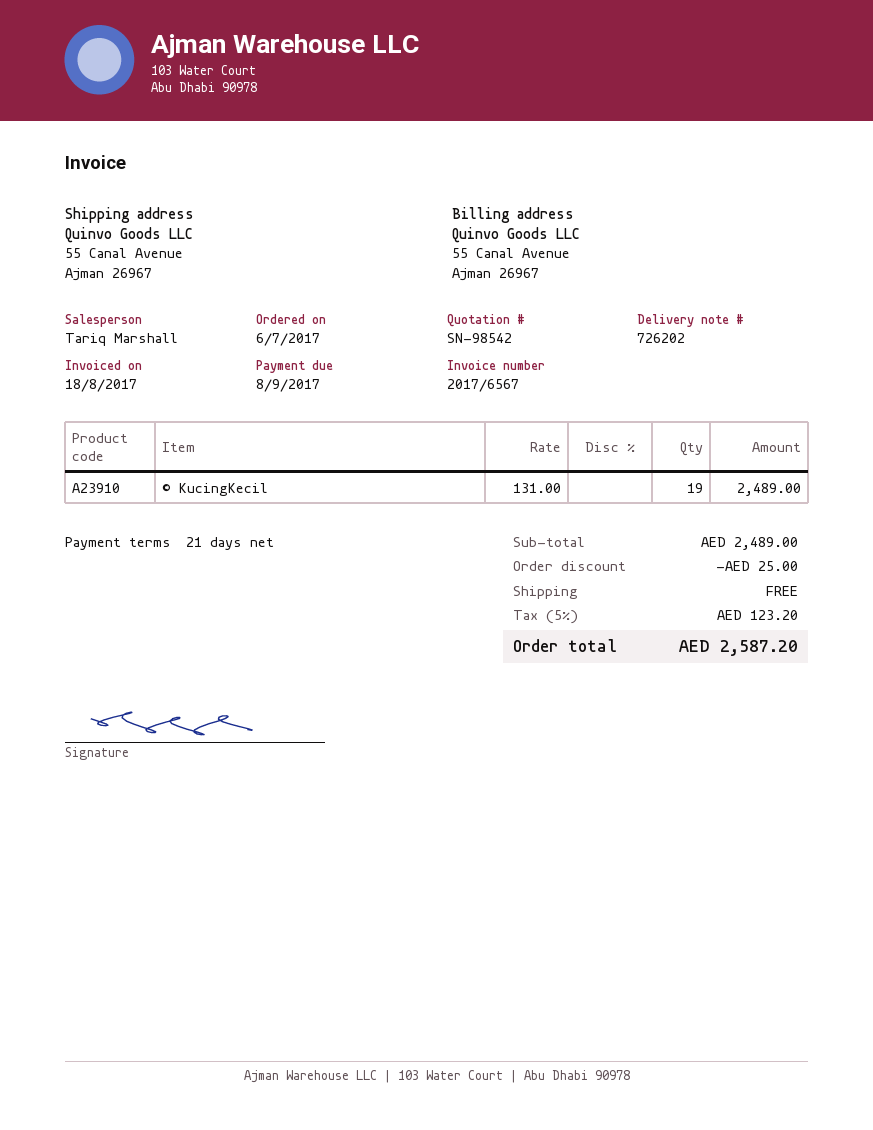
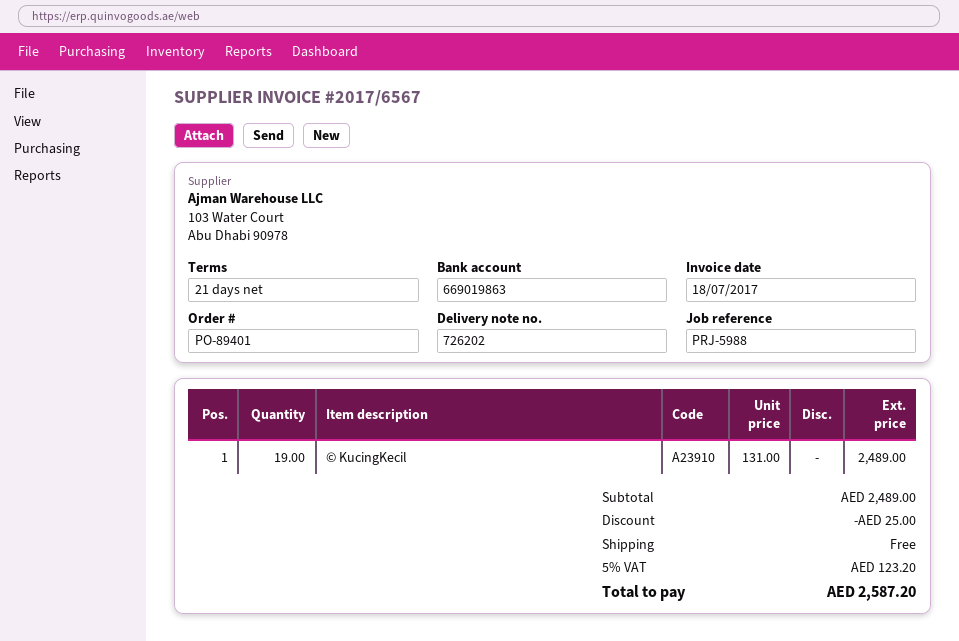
invoice date: 2017-08-18 -> 2017-07-18

